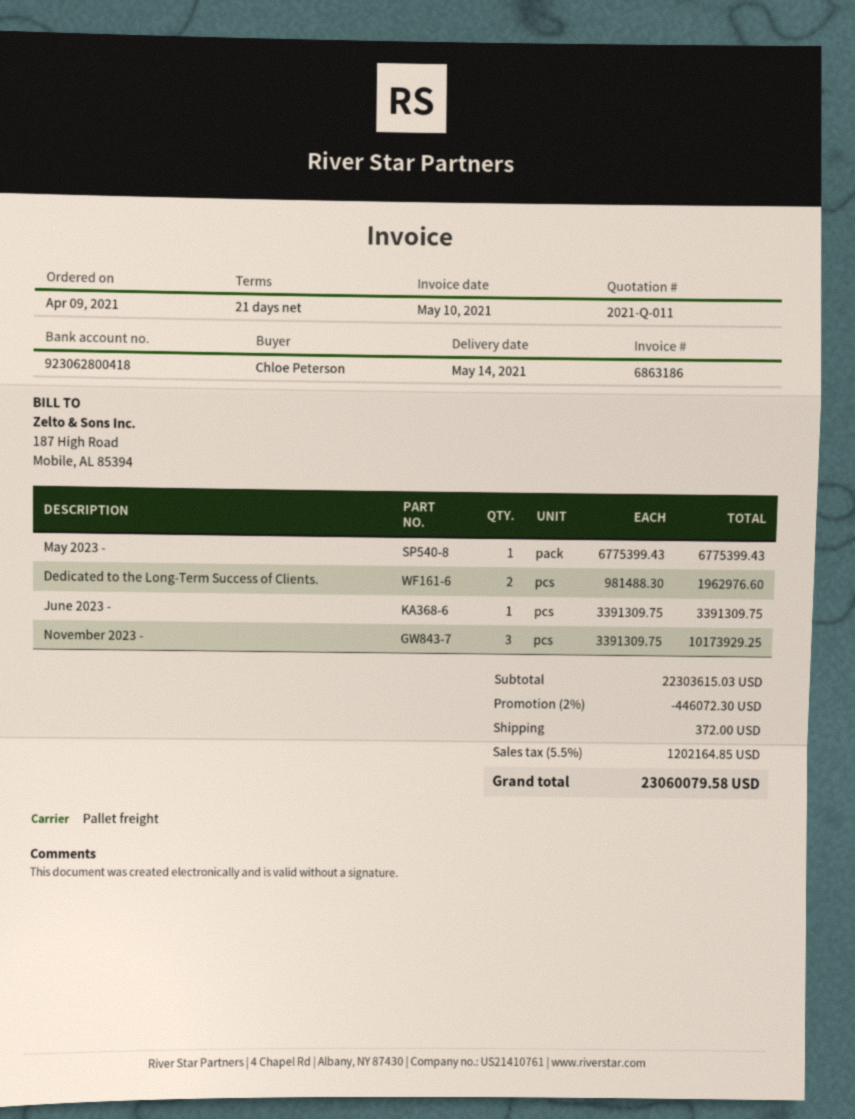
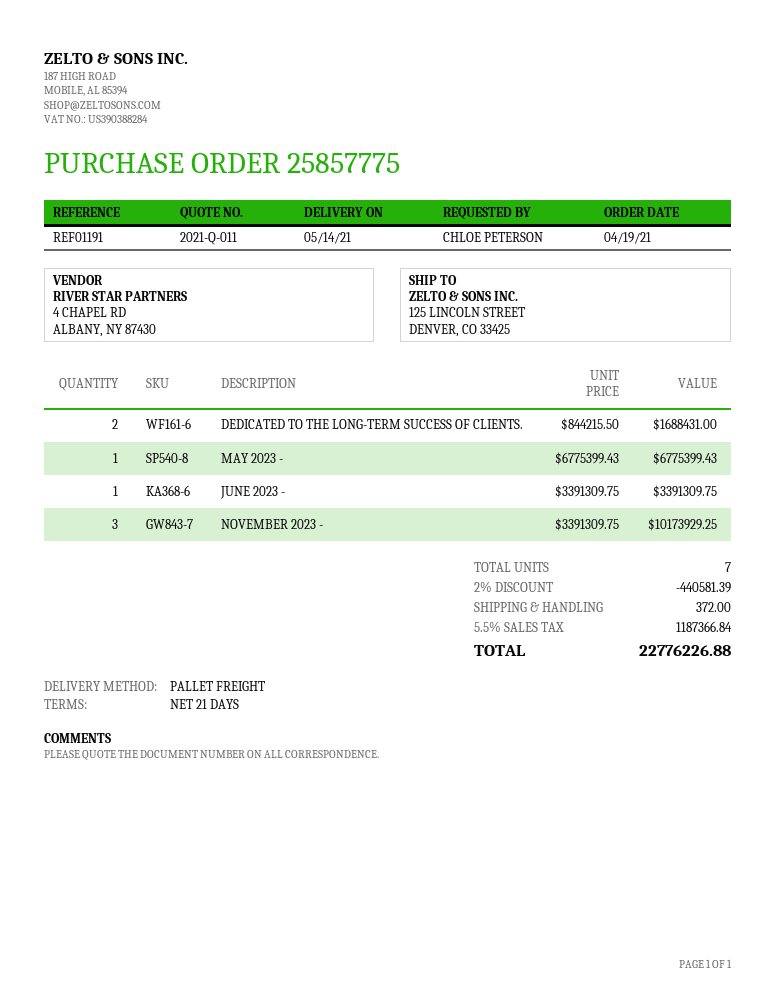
order date: 2021-04-09 -> 2021-04-19
Dedicated to the Long-Term Success of Clients.: 2 x 981488.30 = 1962976.60 -> 2 x 844215.50 = 1688431.00
discount: 2% = 446072.30 -> 2% = 440581.39
tax: 5.5% = 1202164.85 -> 5.5% = 1187366.84
total: 23060079.58 -> 22776226.88

